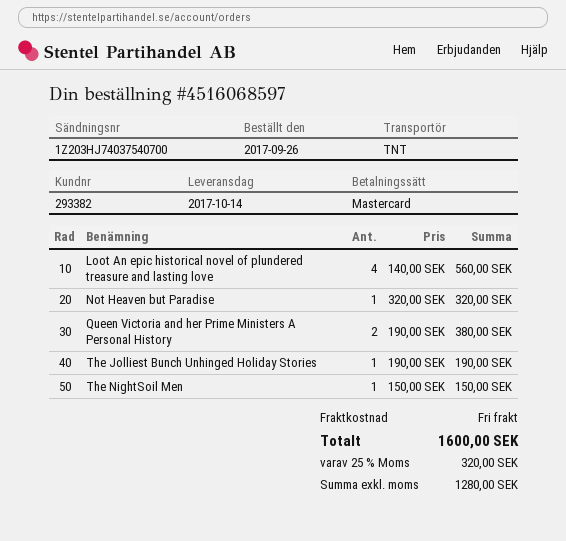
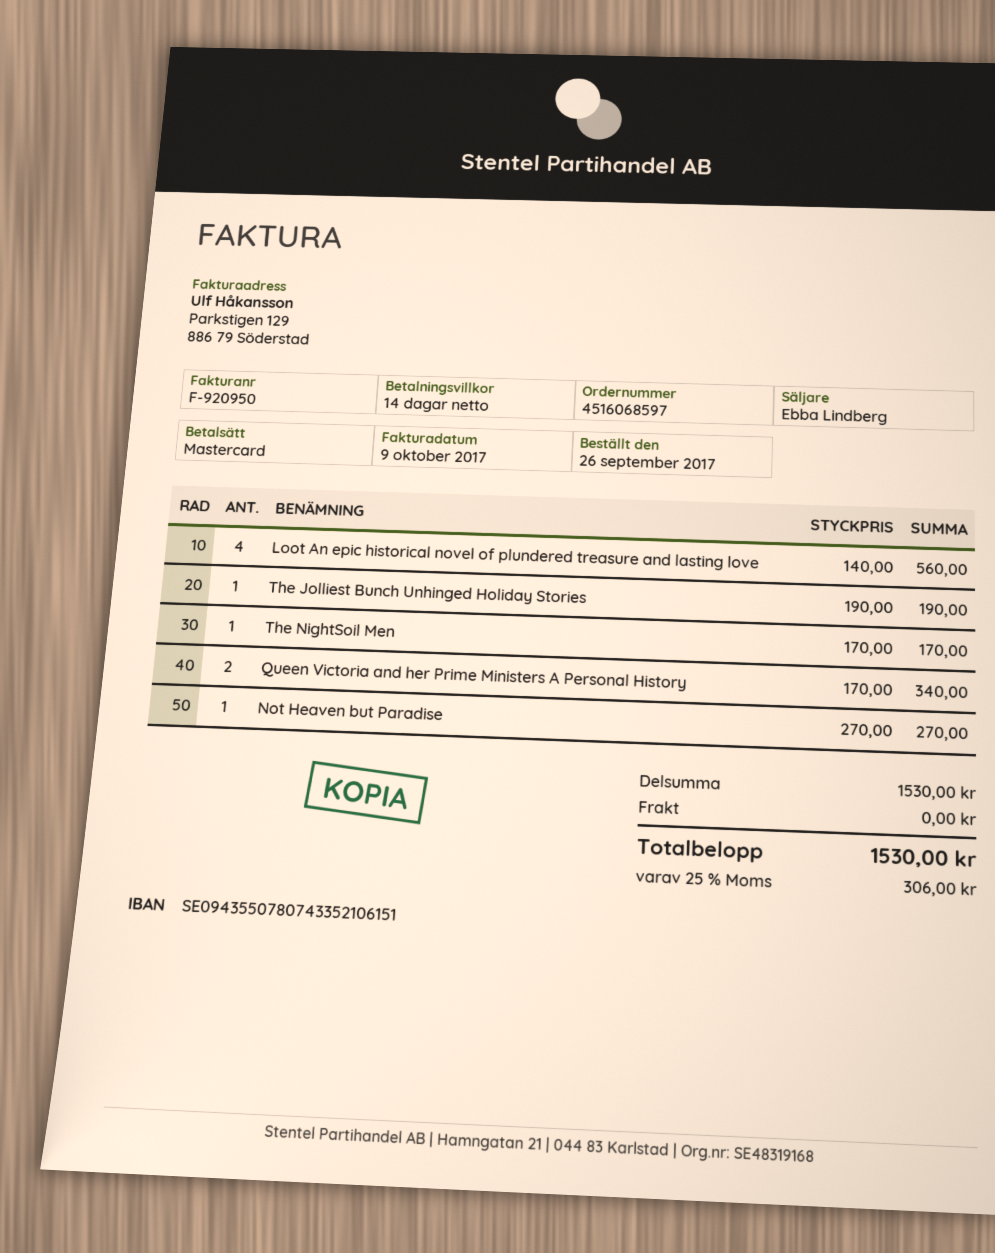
Not Heaven but Paradise: 1 x 320.00 = 320.00 -> 1 x 270.00 = 270.00
Queen Victoria and her Prime Ministers A Personal History: 2 x 190.00 = 380.00 -> 2 x 170.00 = 340.00
The NightSoil Men: 1 x 150.00 = 150.00 -> 1 x 170.00 = 170.00
tax: 25% = 320.00 -> 25% = 306.00
total: 1600.00 -> 1530.00

